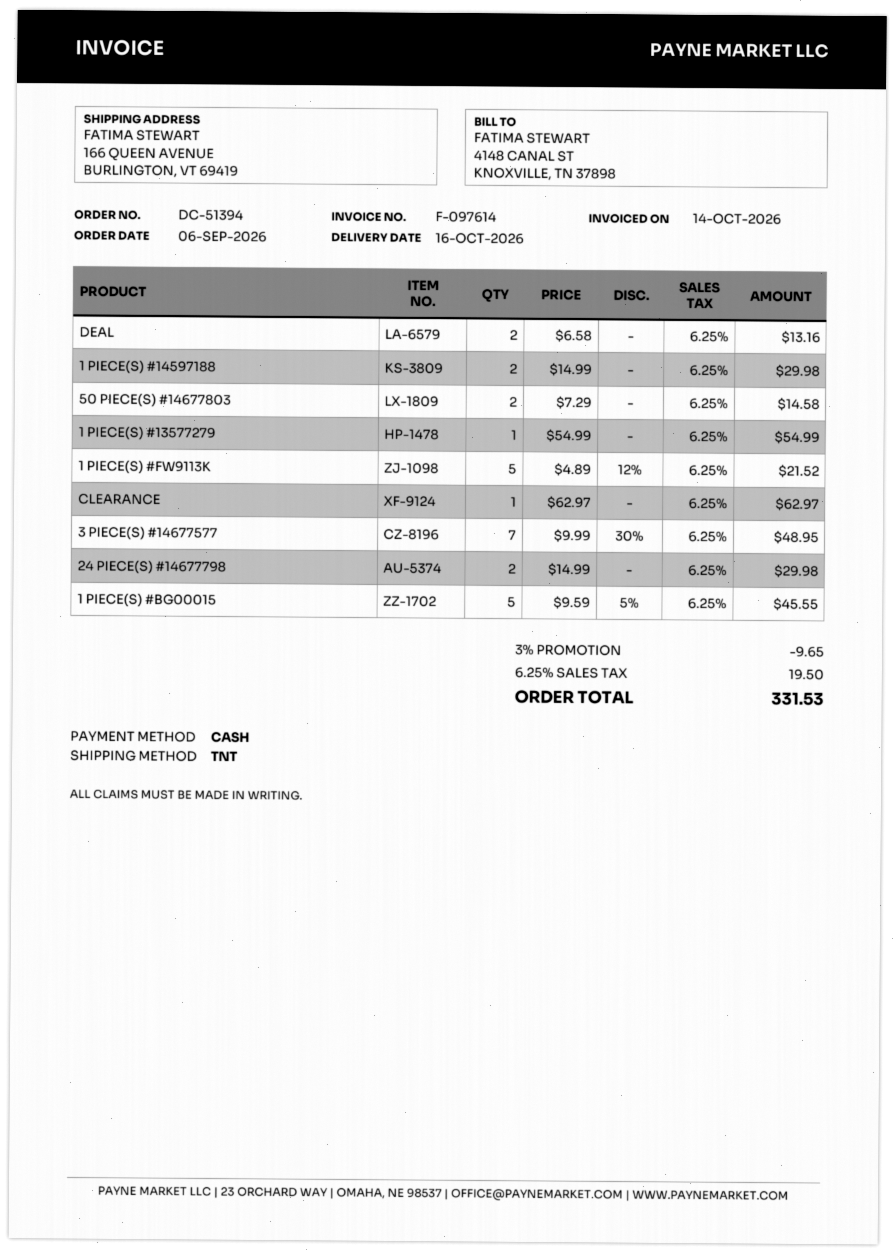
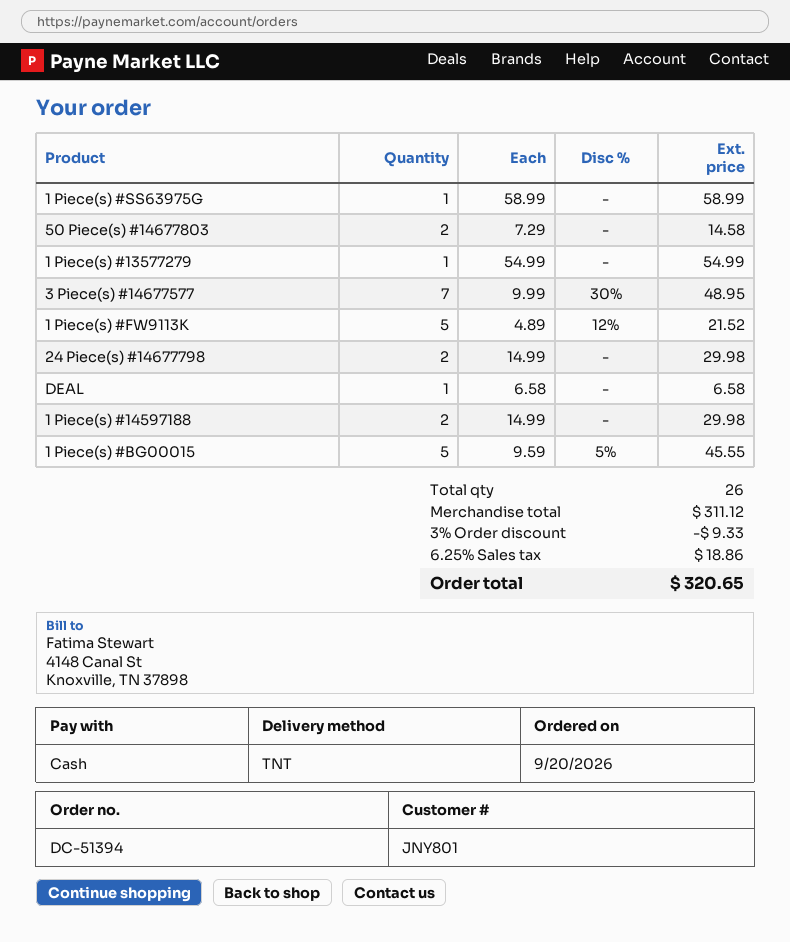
order date: 2026-09-06 -> 2026-09-20
DEAL: 2 x 6.58 = 13.16 -> 1 x 6.58 = 6.58
CLEARANCE: 1 x 62.97 = 62.97 -> none
1 Piece(s) #SS63975G: none -> 1 x 58.99 = 58.99
discount: 3% = 9.65 -> 3% = 9.33
tax: 6.25% = 19.50 -> 6.25% = 18.86
total: 331.53 -> 320.65

